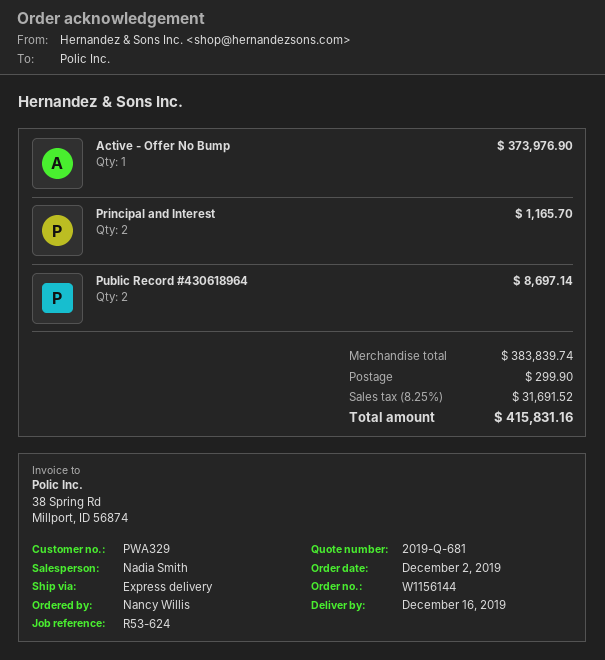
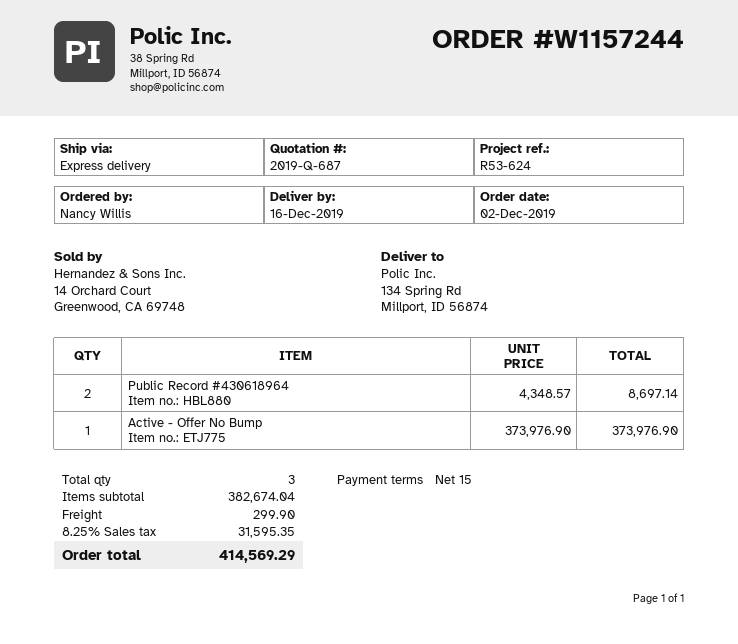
quote number: 2019-Q-681 -> 2019-Q-687
order number: W1156144 -> W1157244
Principal and Interest: 2 for 1165.70 -> none
subtotal: 383839.74 -> 382674.04
tax: 8.25% = 31691.52 -> 8.25% = 31595.35
total: 415831.16 -> 414569.29

